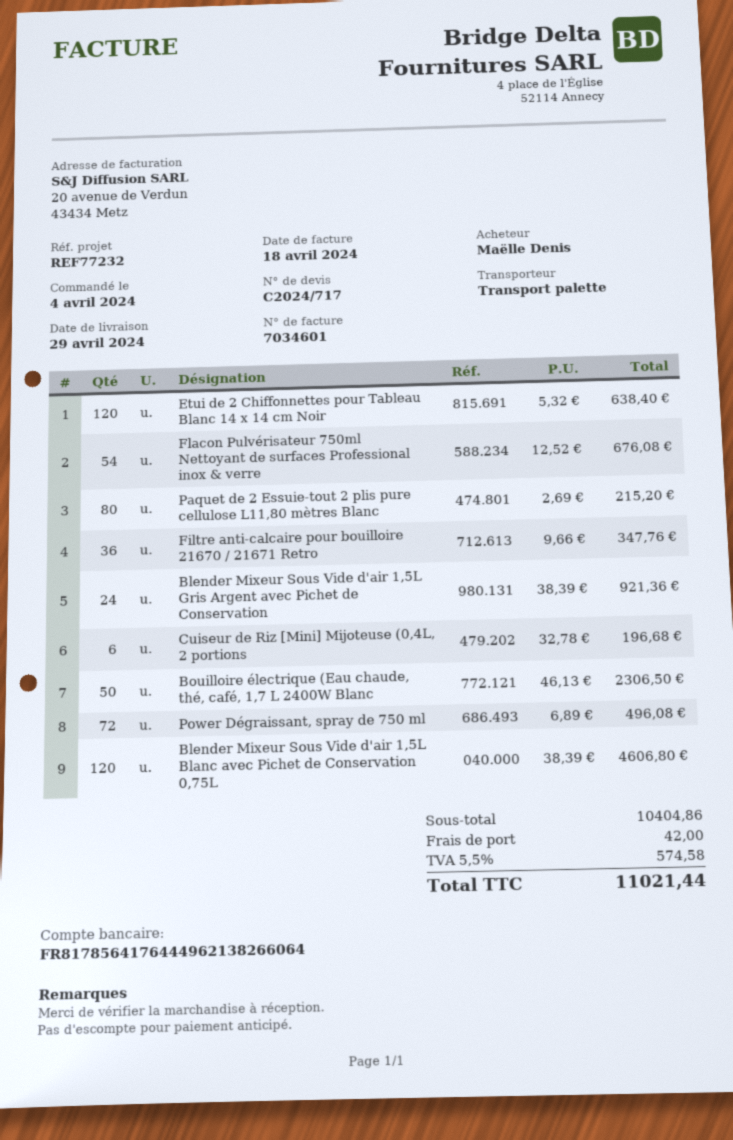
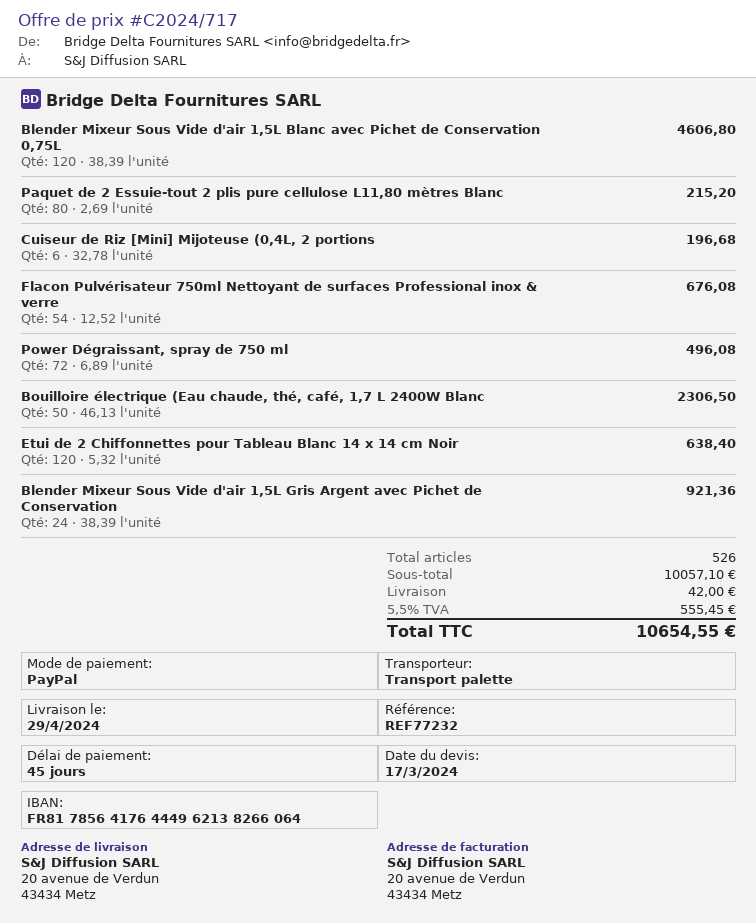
Filtre anti-calcaire pour bouilloire 21670 / 21671 Retro: 36 x 9.66 = 347.76 -> none
subtotal: 10404.86 -> 10057.10
tax: 5.5% = 574.58 -> 5.5% = 555.45
total: 11021.44 -> 10654.55

